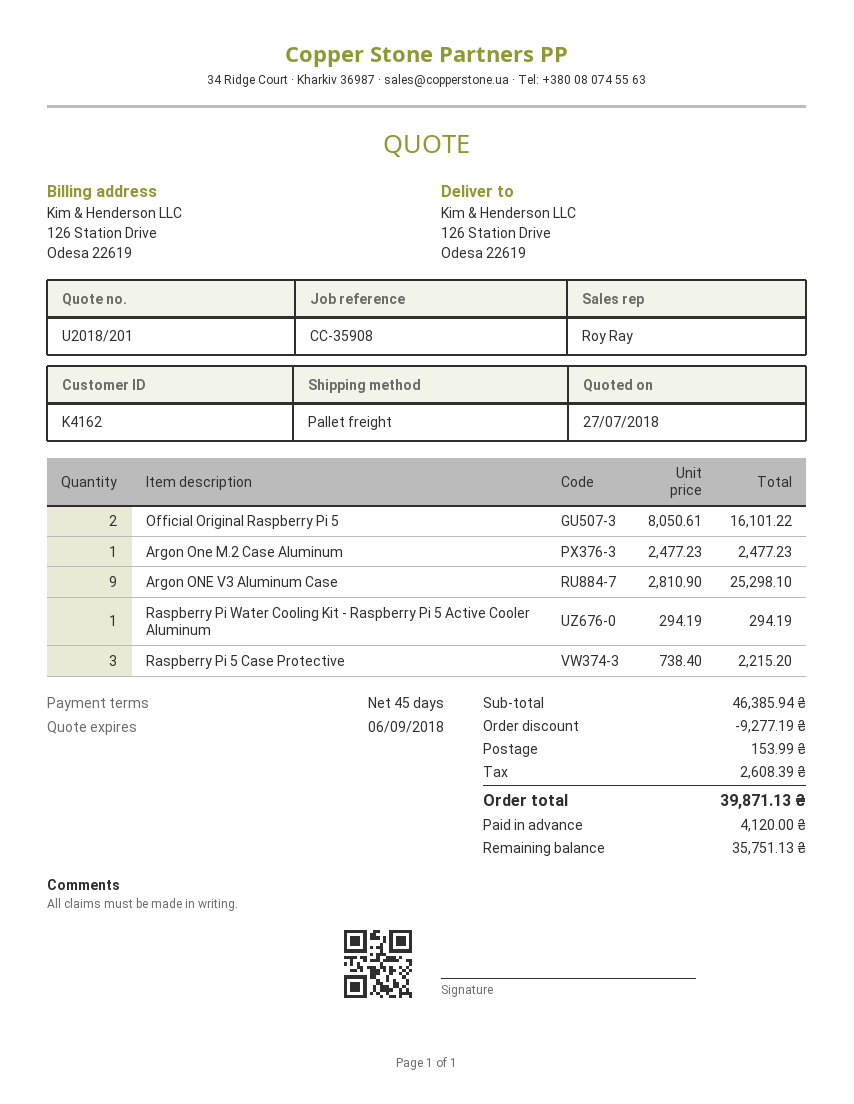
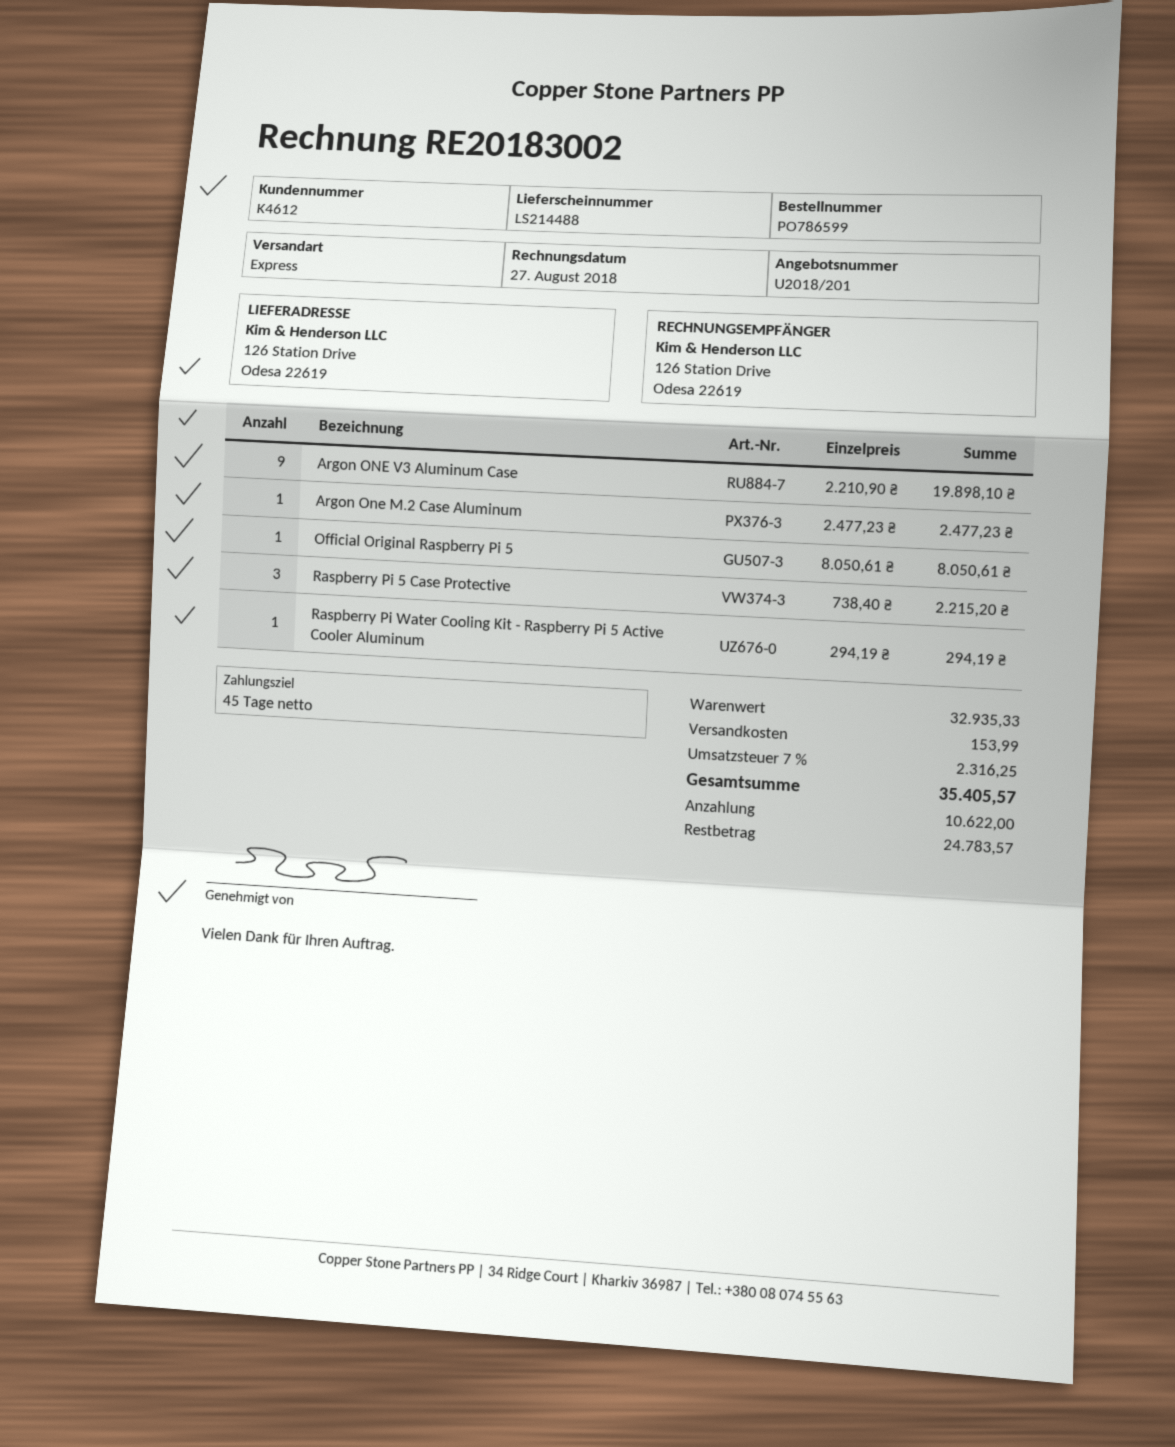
customer number: K4162 -> K4612
shipping method: pallet freight -> express
Official Original Raspberry Pi 5: 2 x 8050.61 = 16101.22 -> 1 x 8050.61 = 8050.61
Argon ONE V3 Aluminum Case: 9 x 2810.90 = 25298.10 -> 9 x 2210.90 = 19898.10
subtotal: 46385.94 -> 32935.33
discount: 9277.19 -> none
tax: 2608.39 -> 2316.25
total: 39871.13 -> 35405.57
deposit: 4120.00 -> 10622.00
balance: 35751.13 -> 24783.57

